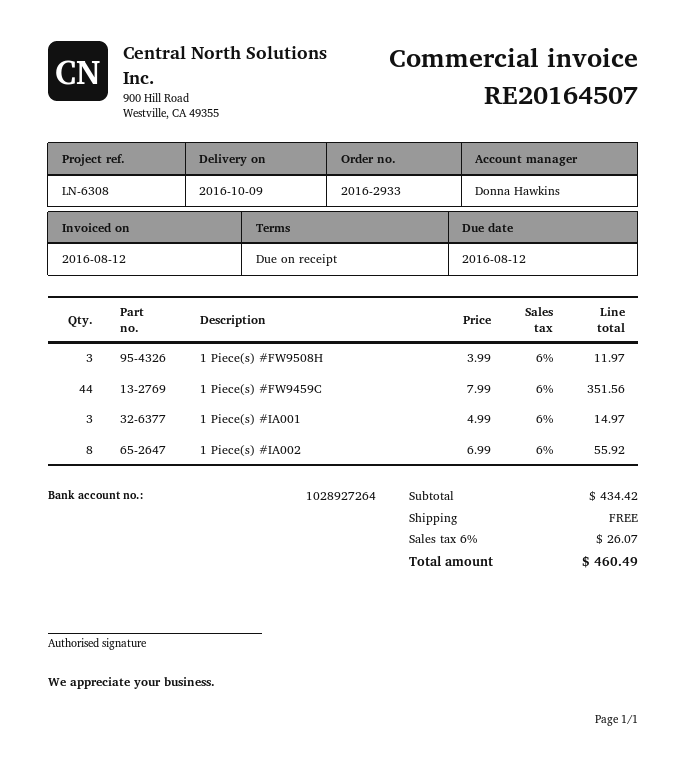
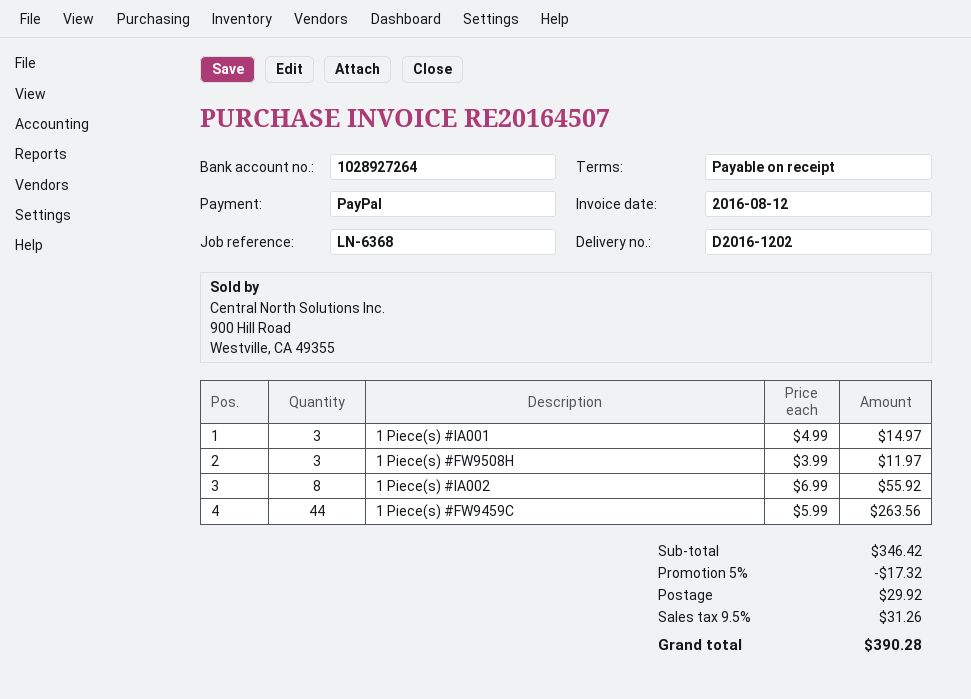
reference: LN-6308 -> LN-6368
1 Piece(s) #FW9459C: 44 x 7.99 = 351.56 -> 44 x 5.99 = 263.56
subtotal: 434.42 -> 346.42
discount: none -> 5% = 17.32
shipping: 0.00 -> 29.92
tax: 6% = 26.07 -> 9.5% = 31.26
total: 460.49 -> 390.28

